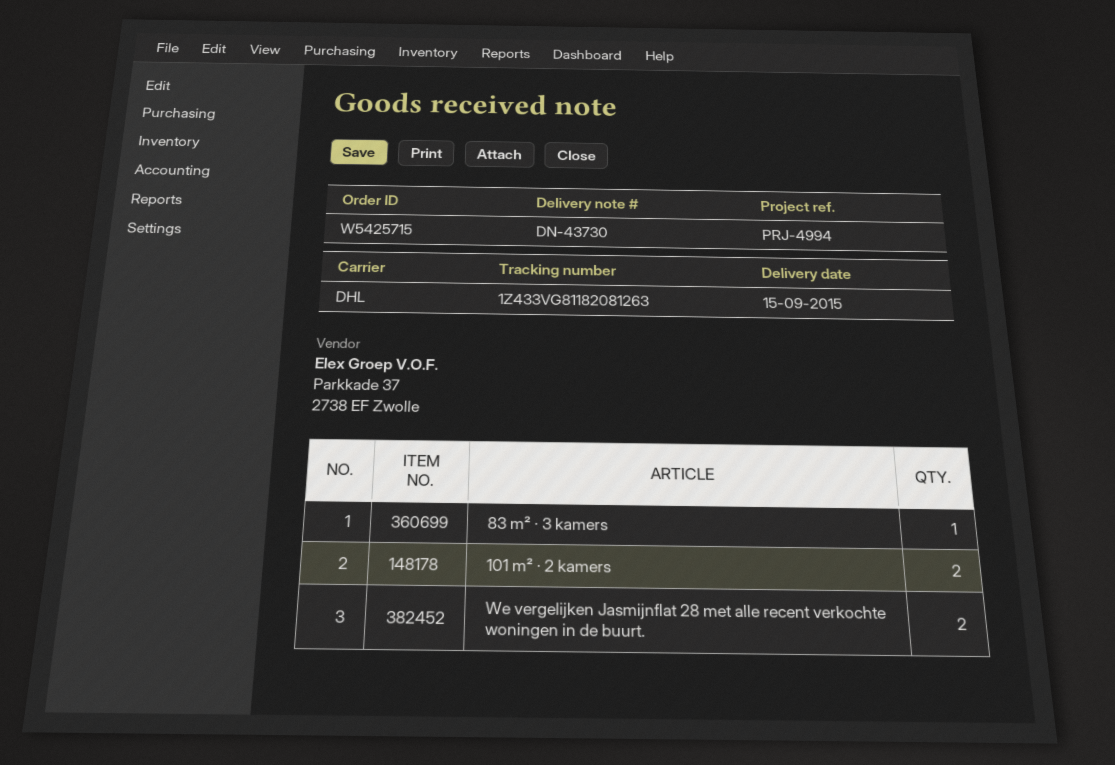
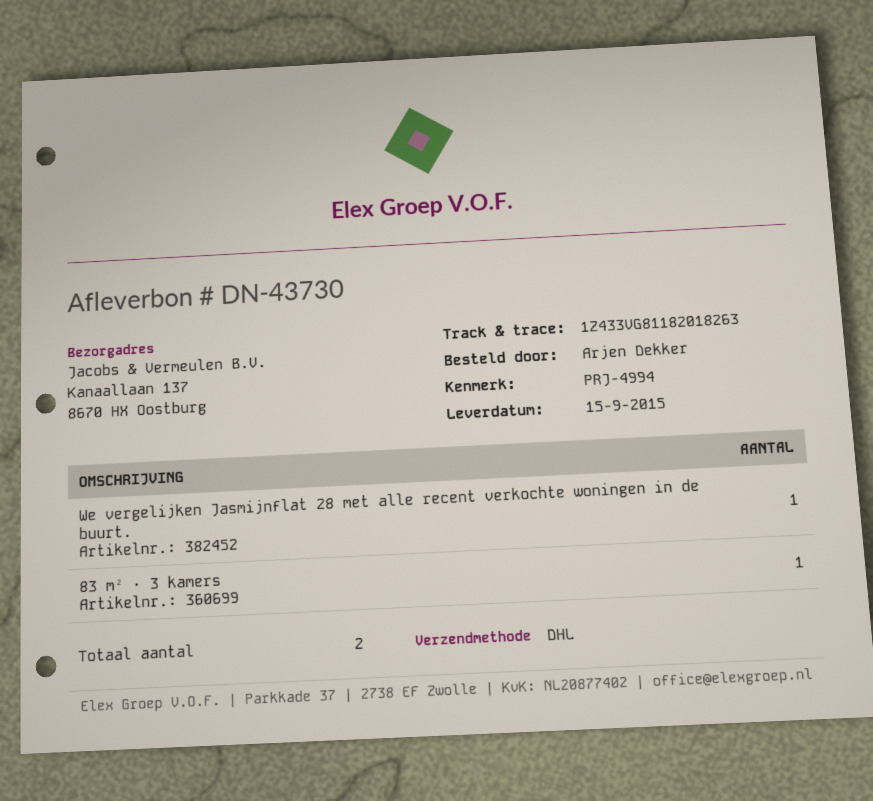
tracking number: 1Z433VG81182081263 -> 1Z433VG81182018263
101 m² · 2 kamers: 2 -> none
We vergelijken Jasmijnflat 28 met alle recent verkochte woningen in de buurt.: 2 -> 1

